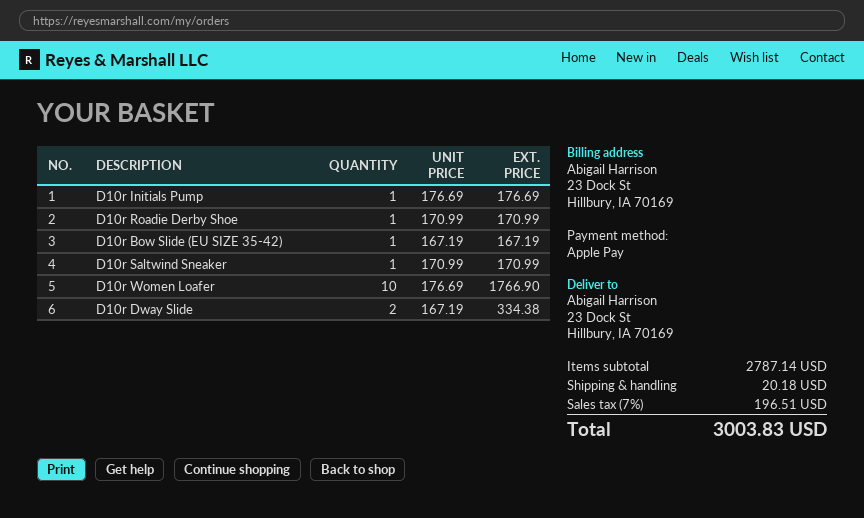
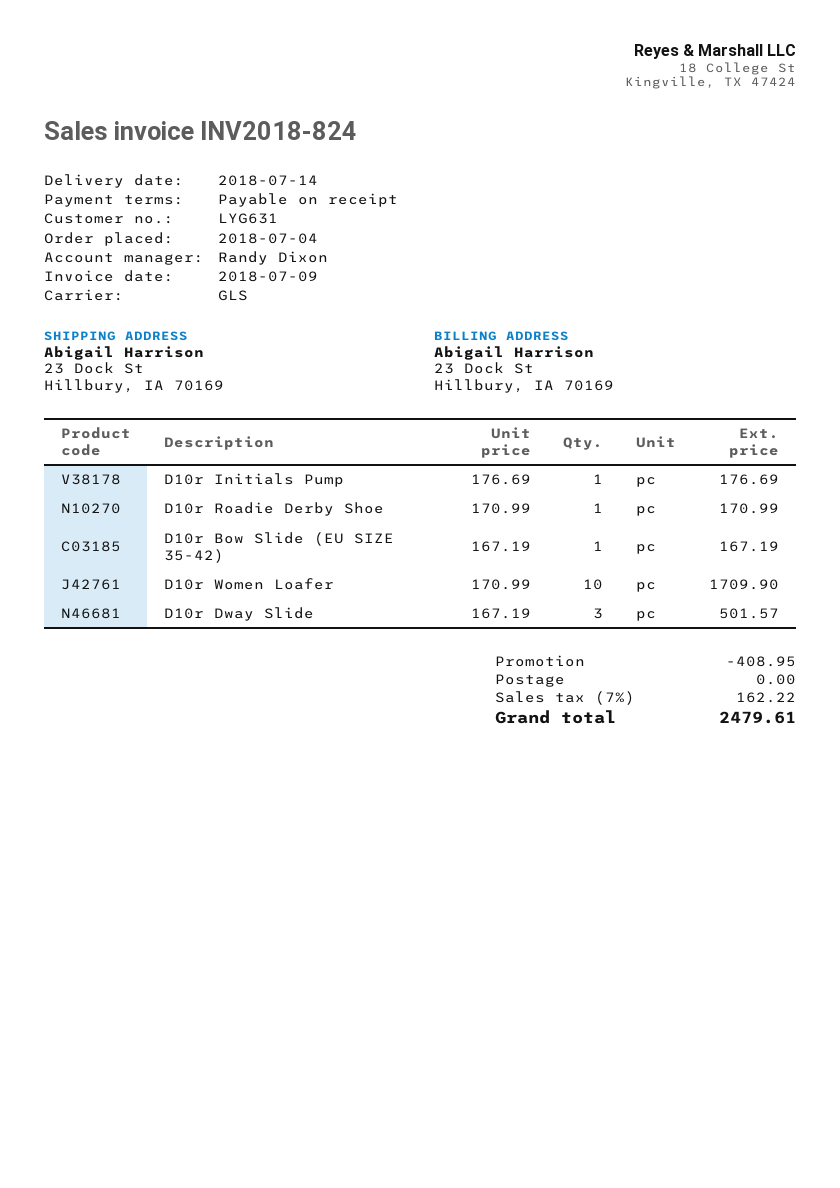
D10r Saltwind Sneaker: 1 x 170.99 = 170.99 -> none
D10r Women Loafer: 10 x 176.69 = 1766.90 -> 10 x 170.99 = 1709.90
D10r Dway Slide: 2 x 167.19 = 334.38 -> 3 x 167.19 = 501.57
discount: none -> 408.95
shipping: 20.18 -> 0.00
tax: 7% = 196.51 -> 7% = 162.22
total: 3003.83 -> 2479.61

